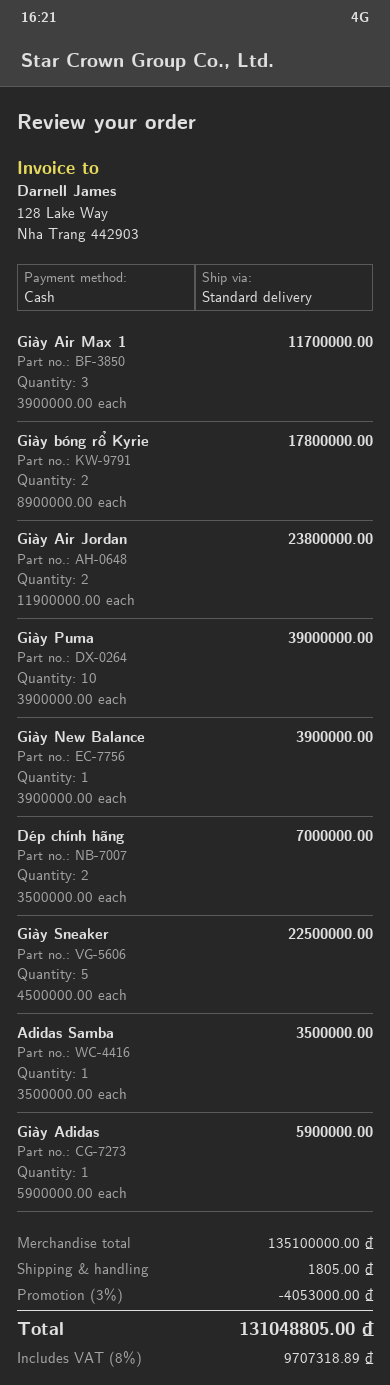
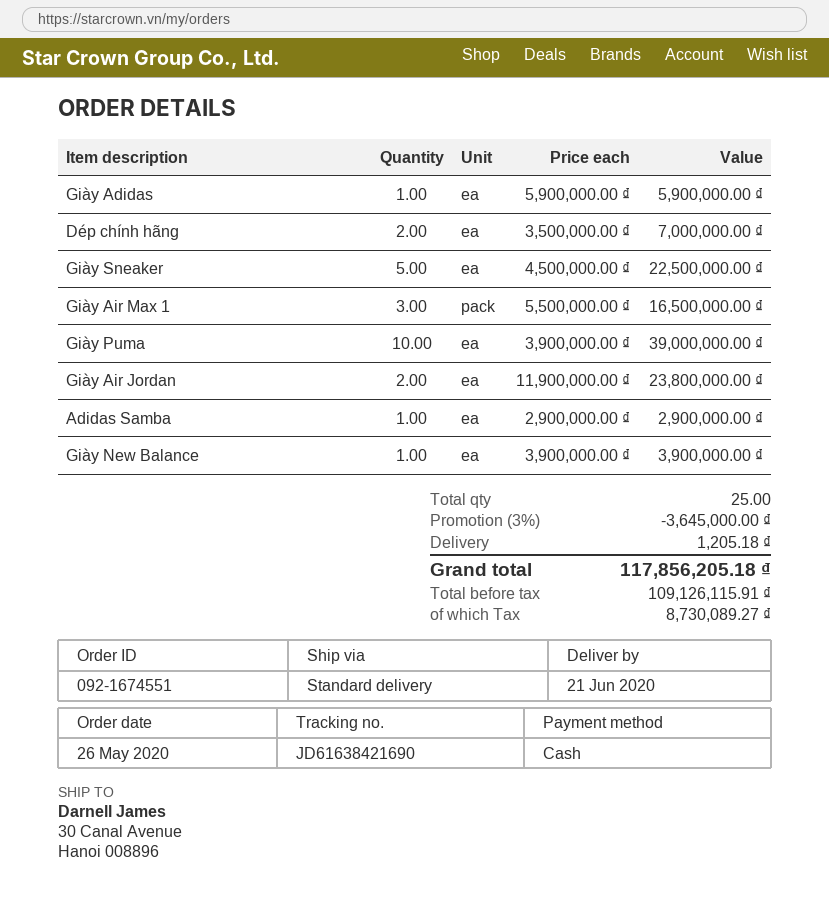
Giày Air Max 1: 3 x 3900000.00 = 11700000.00 -> 3 x 5500000.00 = 16500000.00
Giày bóng rổ Kyrie: 2 x 8900000.00 = 17800000.00 -> none
Adidas Samba: 1 x 3500000.00 = 3500000.00 -> 1 x 2900000.00 = 2900000.00
discount: 3% = 4053000.00 -> 3% = 3645000.00
shipping: 1805.00 -> 1205.18
tax: 9707318.89 -> 8730089.27
total: 131048805.00 -> 117856205.18

